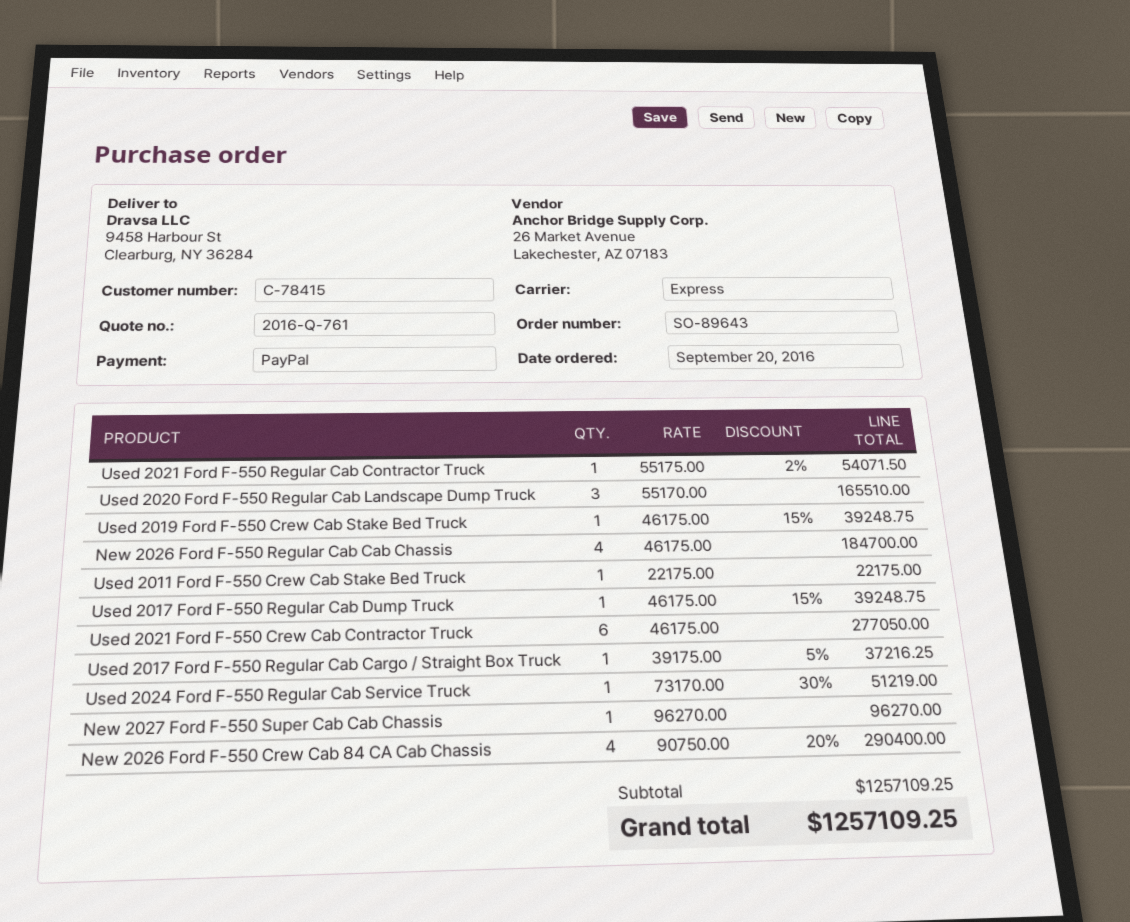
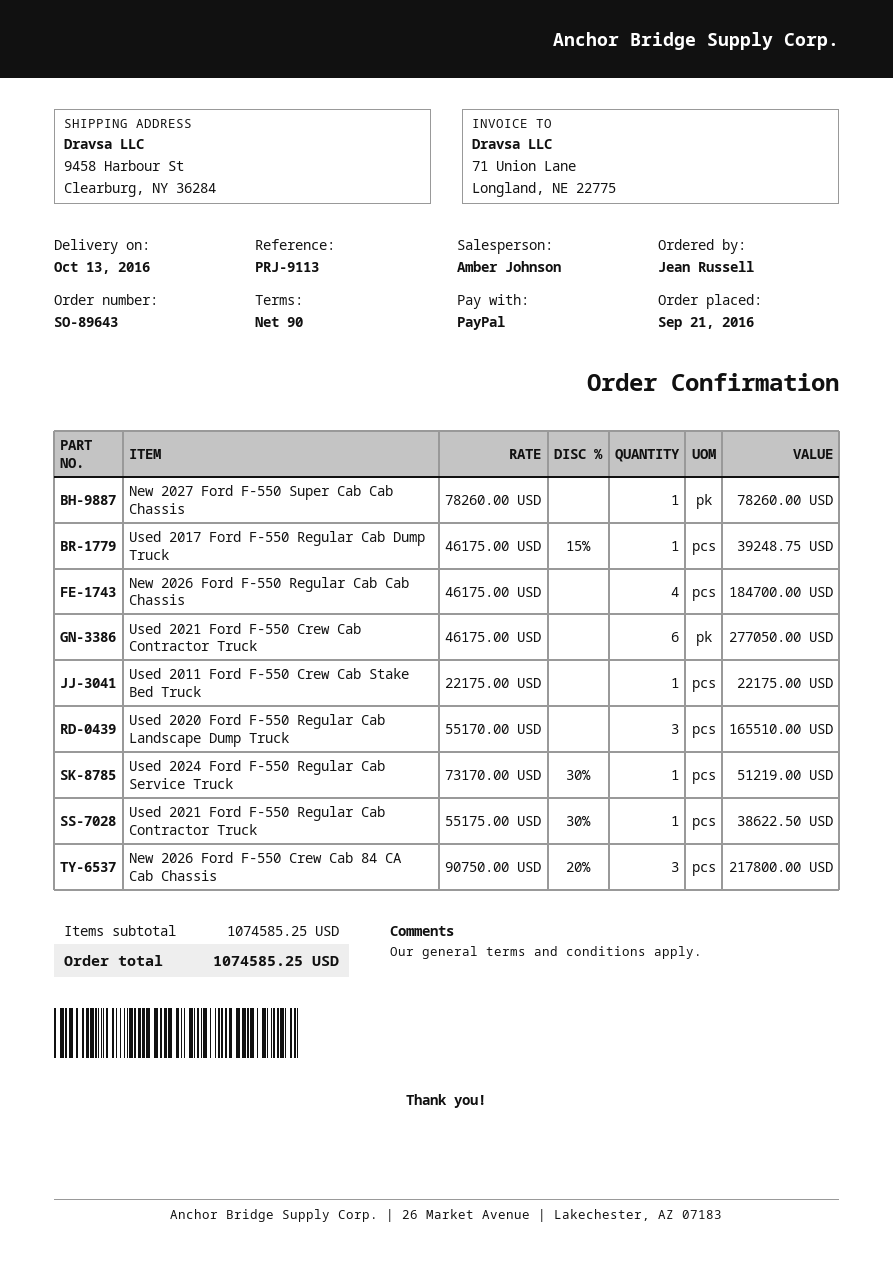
order date: 2016-09-20 -> 2016-09-21
Used 2021 Ford F-550 Regular Cab Contractor Truck: 1 x 55175.00 - 2% = 54071.50 -> 1 x 55175.00 - 30% = 38622.50
Used 2019 Ford F-550 Crew Cab Stake Bed Truck: 1 x 46175.00 - 15% = 39248.75 -> none
Used 2017 Ford F-550 Regular Cab Cargo / Straight Box Truck: 1 x 39175.00 - 5% = 37216.25 -> none
New 2027 Ford F-550 Super Cab Cab Chassis: 1 x 96270.00 = 96270.00 -> 1 x 78260.00 = 78260.00
New 2026 Ford F-550 Crew Cab 84 CA Cab Chassis: 4 x 90750.00 - 20% = 290400.00 -> 3 x 90750.00 - 20% = 217800.00
subtotal: 1257109.25 -> 1074585.25
total: 1257109.25 -> 1074585.25

